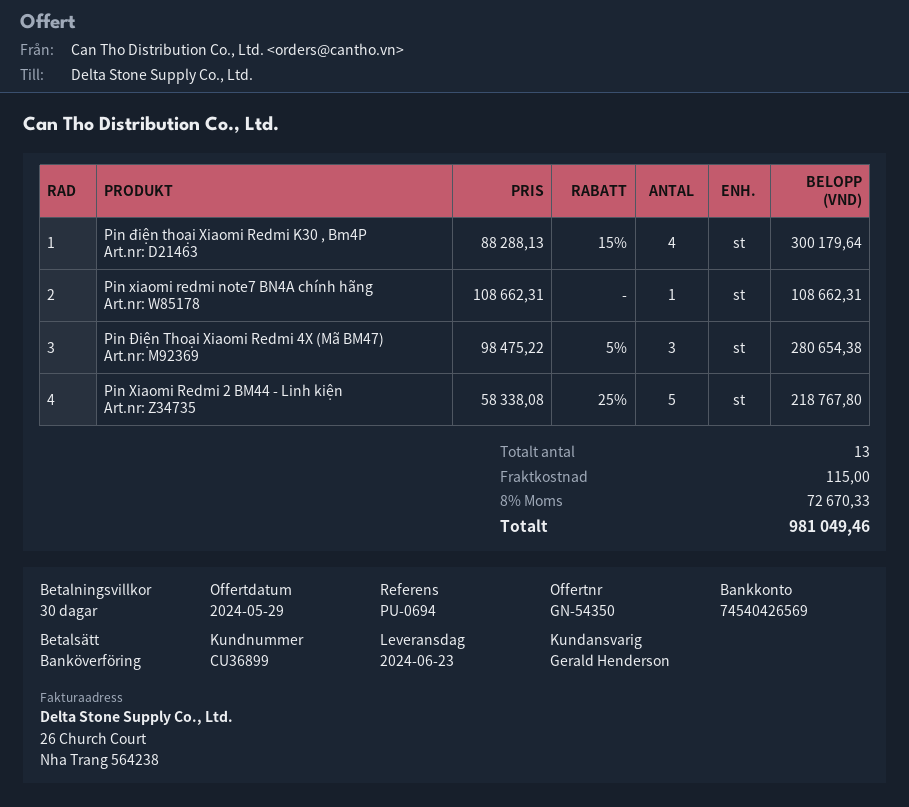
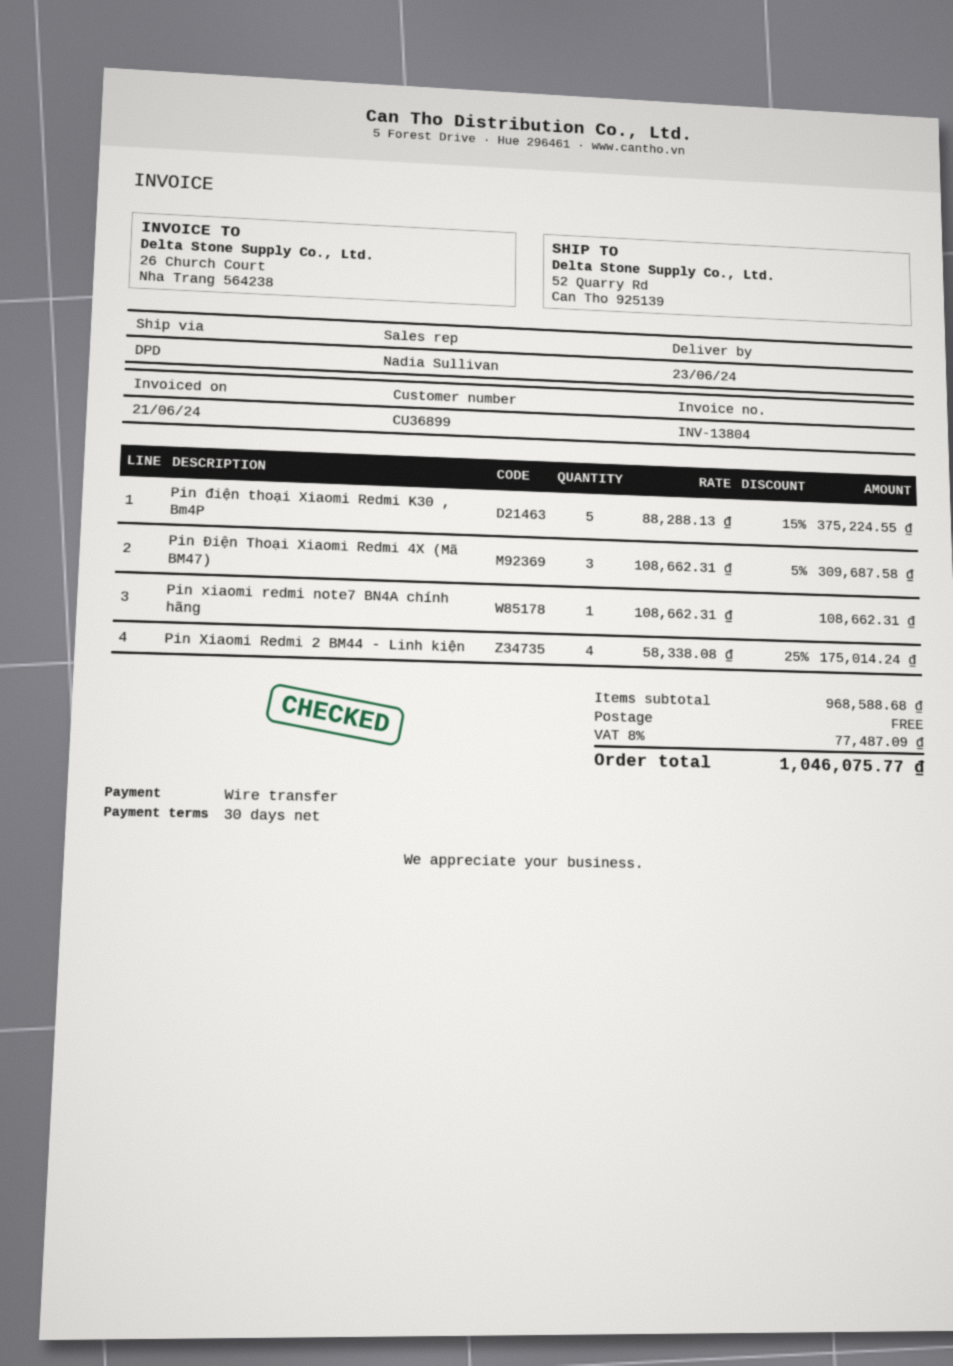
sales rep: Gerald Henderson -> Nadia Sullivan
Pin điện thoại Xiaomi Redmi K30 , Bm4P: 4 x 88288.13 - 15% = 300179.64 -> 5 x 88288.13 - 15% = 375224.55
Pin Điện Thoại Xiaomi Redmi 4X (Mã BM47): 3 x 98475.22 - 5% = 280654.38 -> 3 x 108662.31 - 5% = 309687.58
Pin Xiaomi Redmi 2 BM44 - Linh kiện: 5 x 58338.08 - 25% = 218767.80 -> 4 x 58338.08 - 25% = 175014.24
shipping: 115.00 -> 0.00
tax: 8% = 72670.33 -> 8% = 77487.09
total: 981049.46 -> 1046075.77

